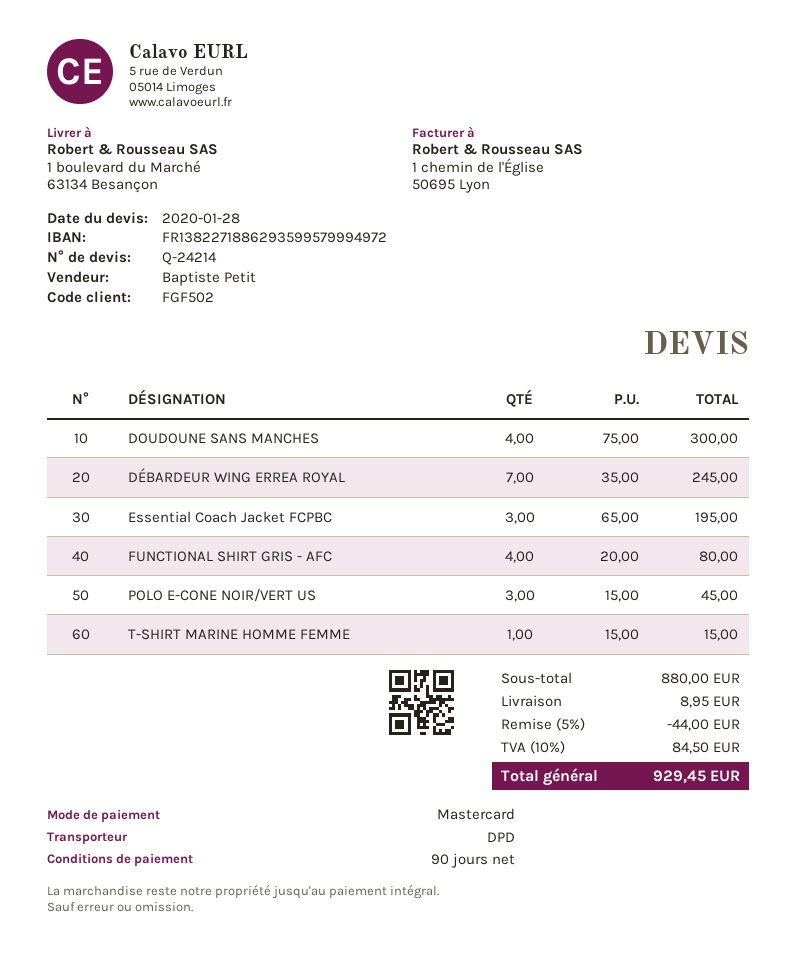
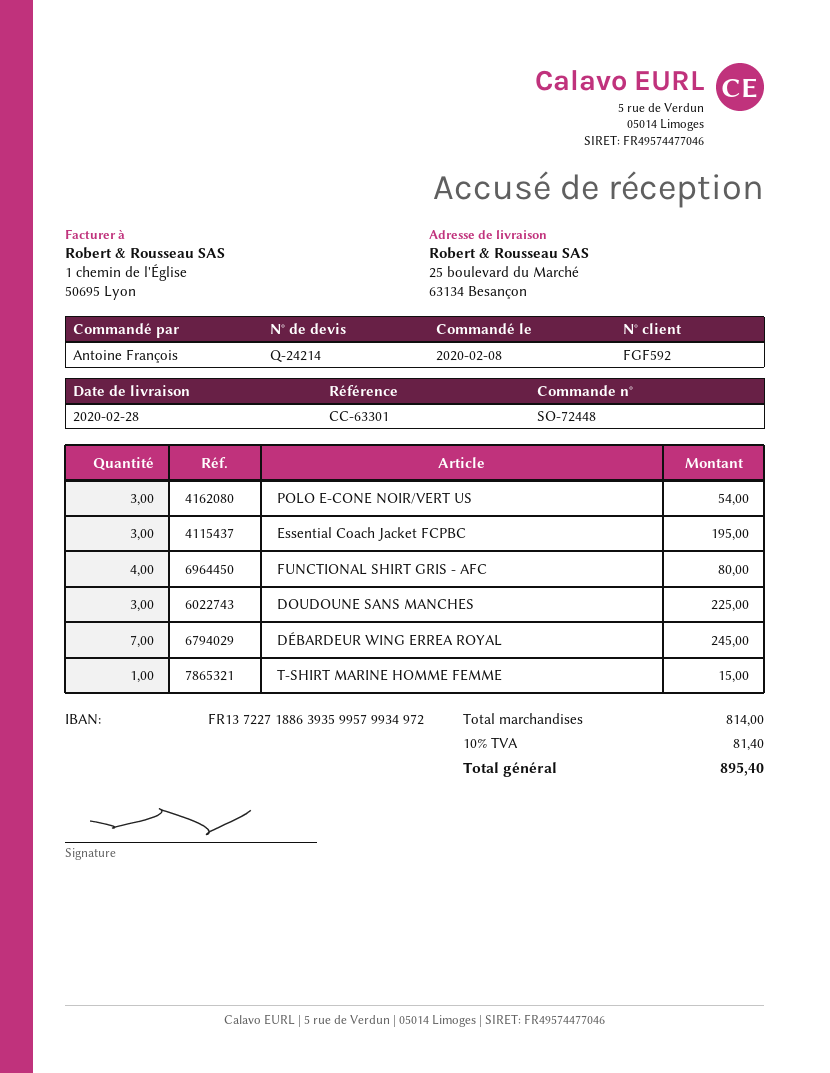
customer number: FGF502 -> FGF592
bank account: FR1382271886293599579994972 -> FR1372271886393599579934972
ship to: 1 boulevard du Marché, 63134 Besançon -> 25 boulevard du Marché, 63134 Besançon
DOUDOUNE SANS MANCHES: 4 for 300.00 -> 3 for 225.00
POLO E-CONE NOIR/VERT US: 3 for 45.00 -> 3 for 54.00
subtotal: 880.00 -> 814.00
discount: 5% = 44.00 -> none
shipping: 8.95 -> none
tax: 10% = 84.50 -> 10% = 81.40
total: 929.45 -> 895.40

